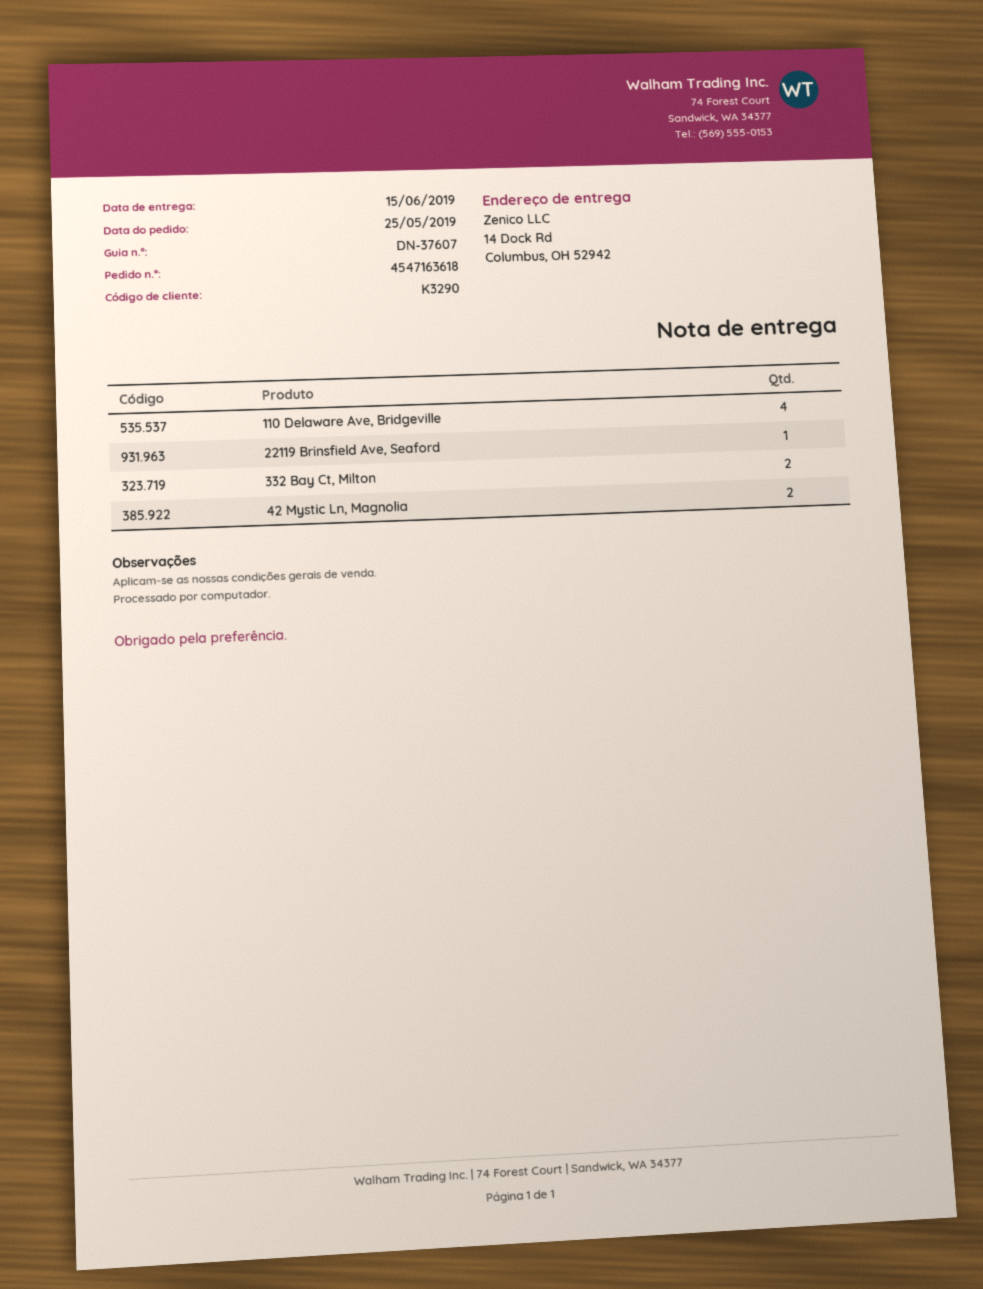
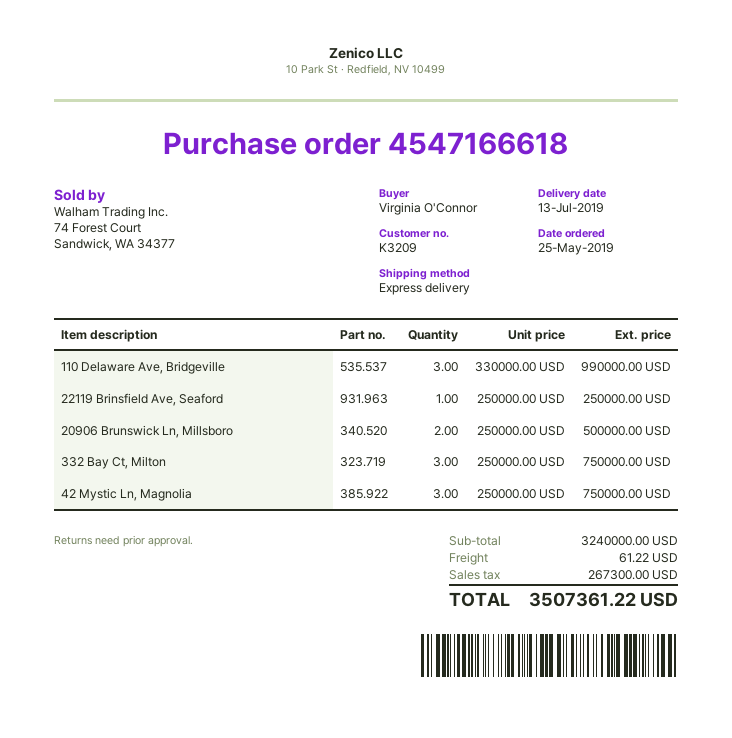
order number: 4547163618 -> 4547166618
delivery date: 2019-06-15 -> 2019-07-13
customer number: K3290 -> K3209
110 Delaware Ave, Bridgeville: 4 -> 3
332 Bay Ct, Milton: 2 -> 3
42 Mystic Ln, Magnolia: 2 -> 3
20906 Brunswick Ln, Millsboro: none -> 2

